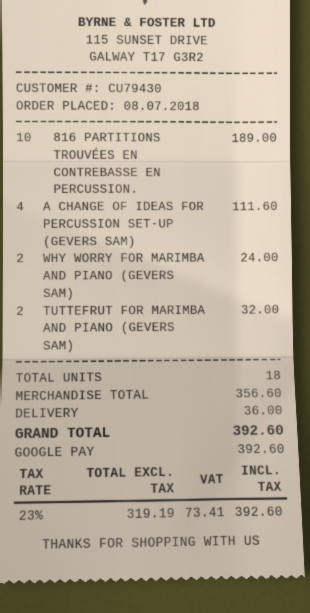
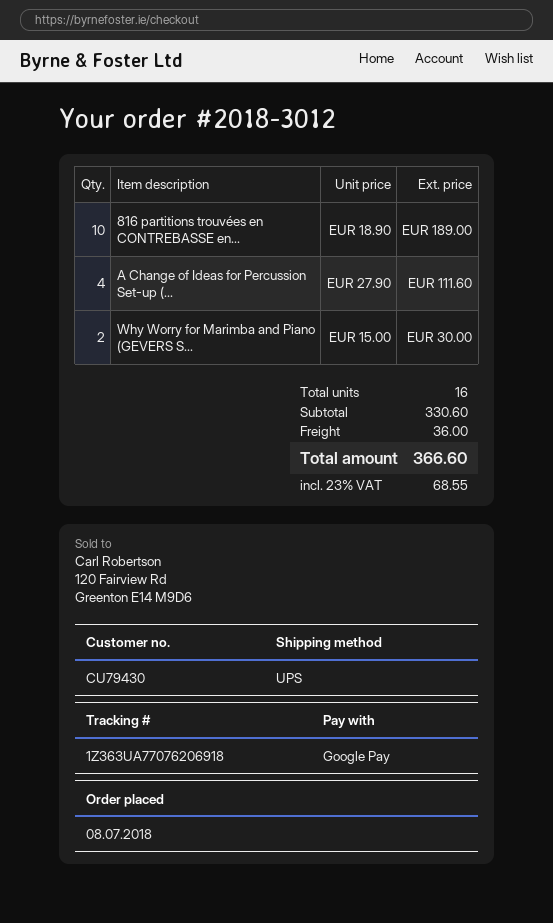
WHY WORRY FOR MARIMBA AND PIANO (GEVERS SAM): 2 for 24.00 -> 2 for 30.00
TUTTEFRUT FOR MARIMBA AND PIANO (GEVERS SAM): 2 for 32.00 -> none
total quantity: 18 -> 16
subtotal: 356.60 -> 330.60
tax: 23% = 73.41 -> 23% = 68.55
total: 392.60 -> 366.60

